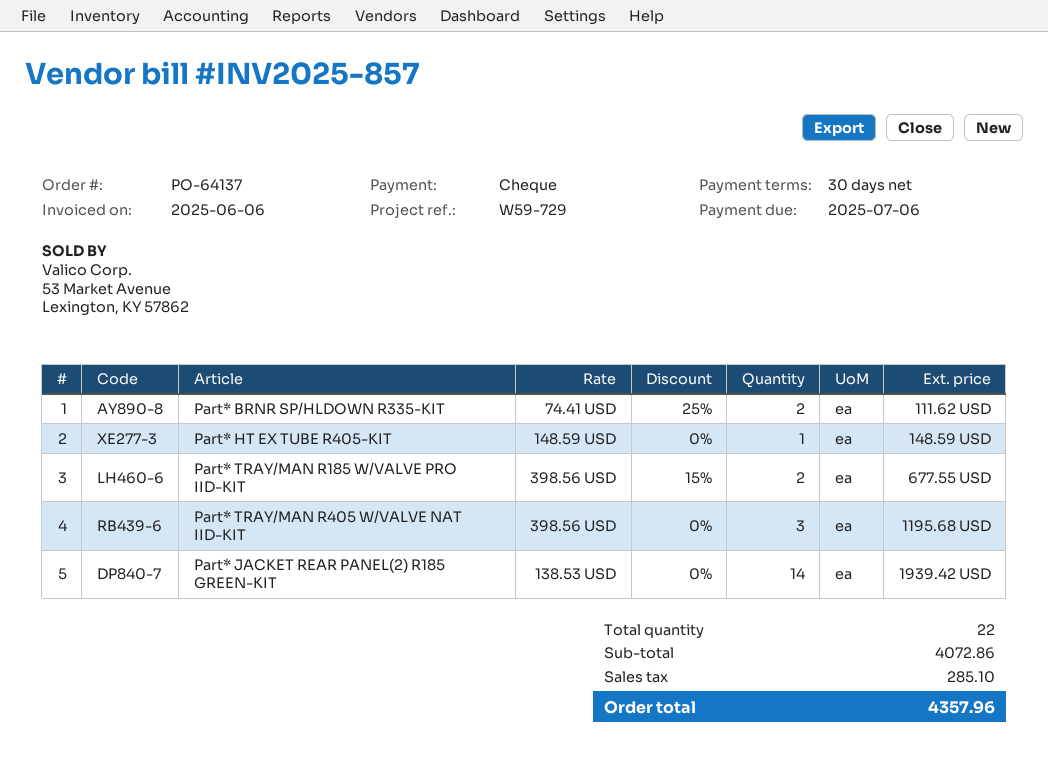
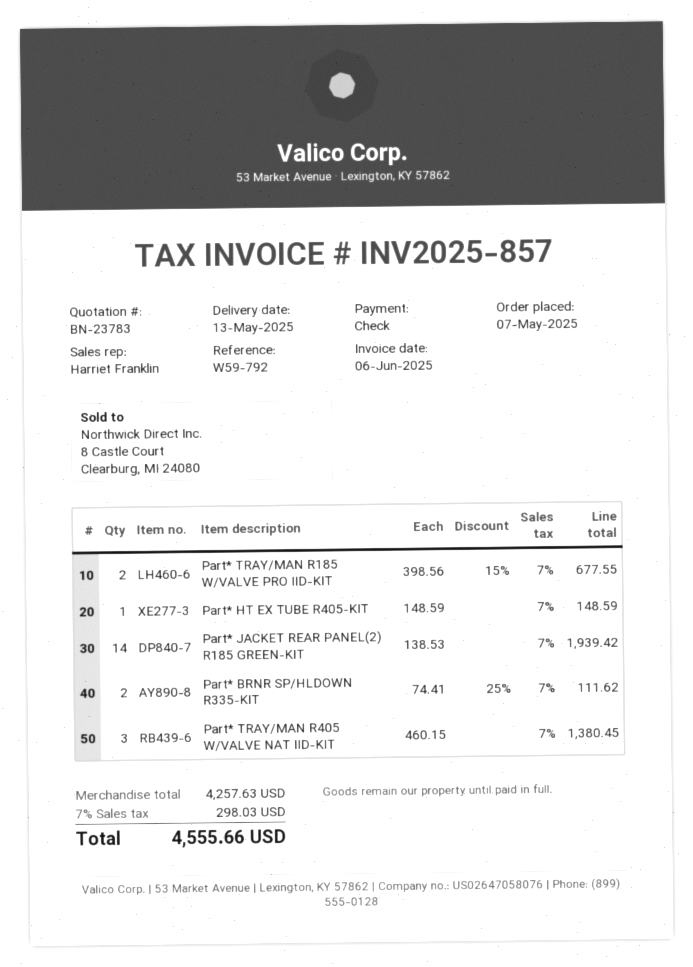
reference: W59-729 -> W59-792
Part* TRAY/MAN R405 W/VALVE NAT IID-KIT: 3 x 398.56 = 1195.68 -> 3 x 460.15 = 1380.45
subtotal: 4072.86 -> 4257.63
tax: 285.10 -> 298.03
total: 4357.96 -> 4555.66

